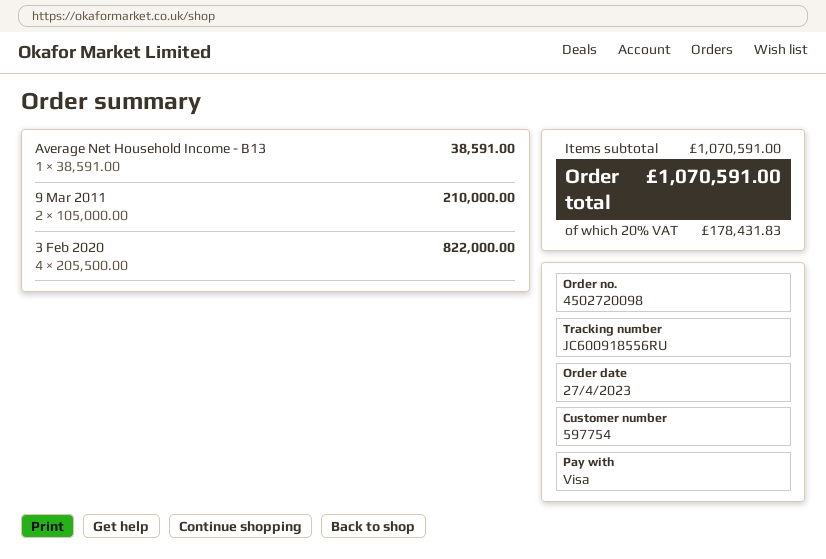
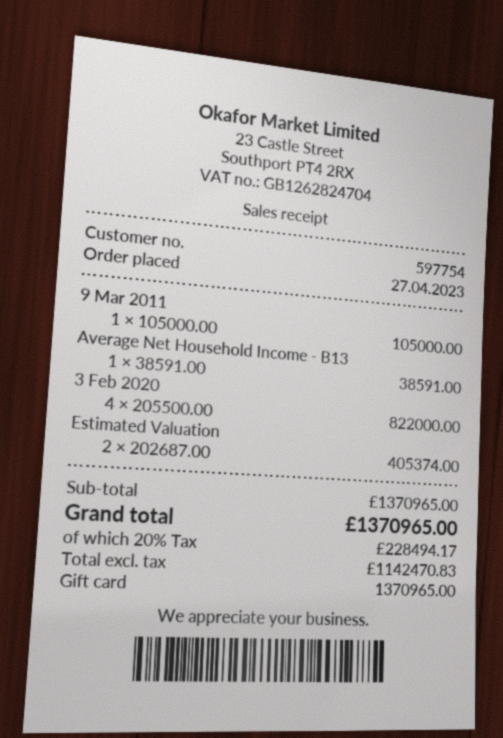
payment method: Visa -> gift card
9 Mar 2011: 2 x 105000.00 = 210000.00 -> 1 x 105000.00 = 105000.00
Estimated Valuation: none -> 2 x 202687.00 = 405374.00
subtotal: 1070591.00 -> 1370965.00
tax: 20% = 178431.83 -> 20% = 228494.17
total: 1070591.00 -> 1370965.00

